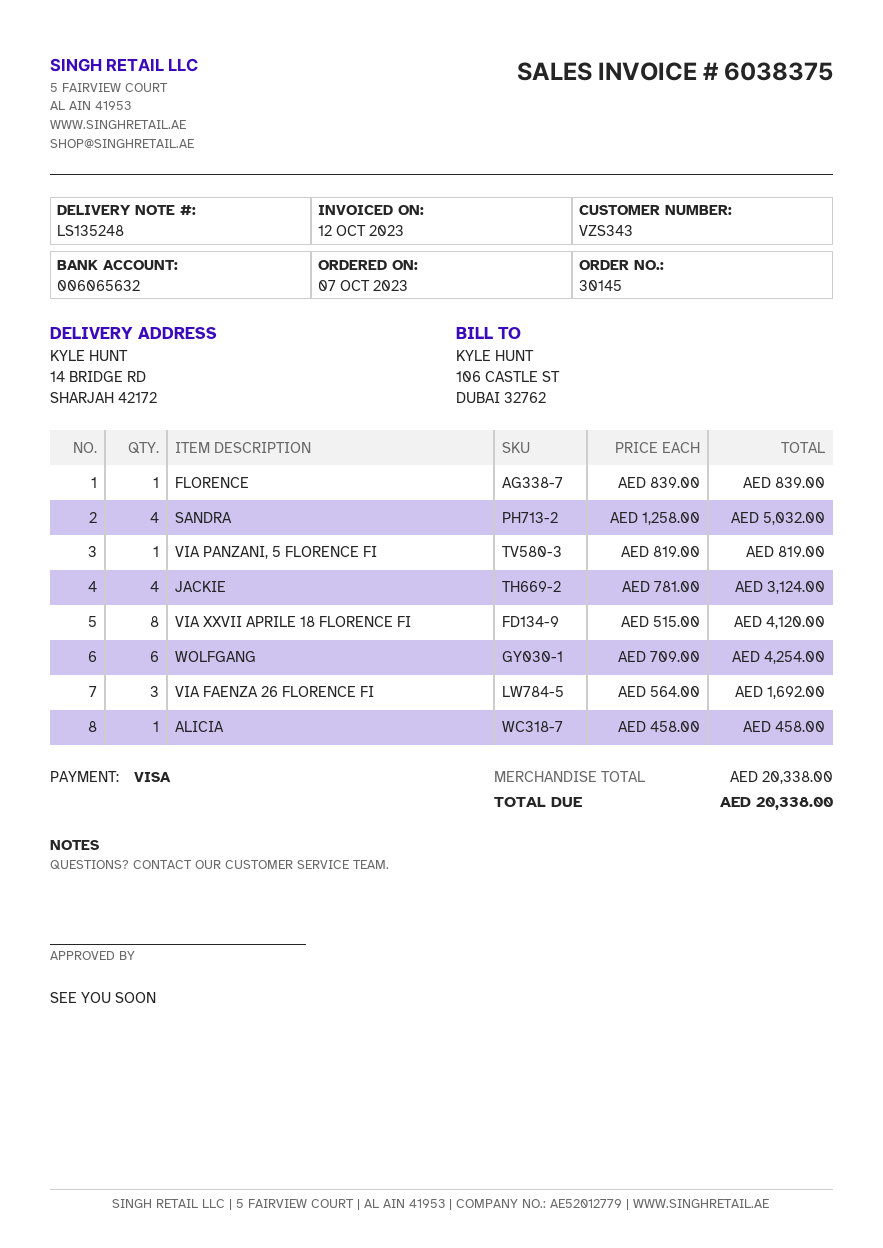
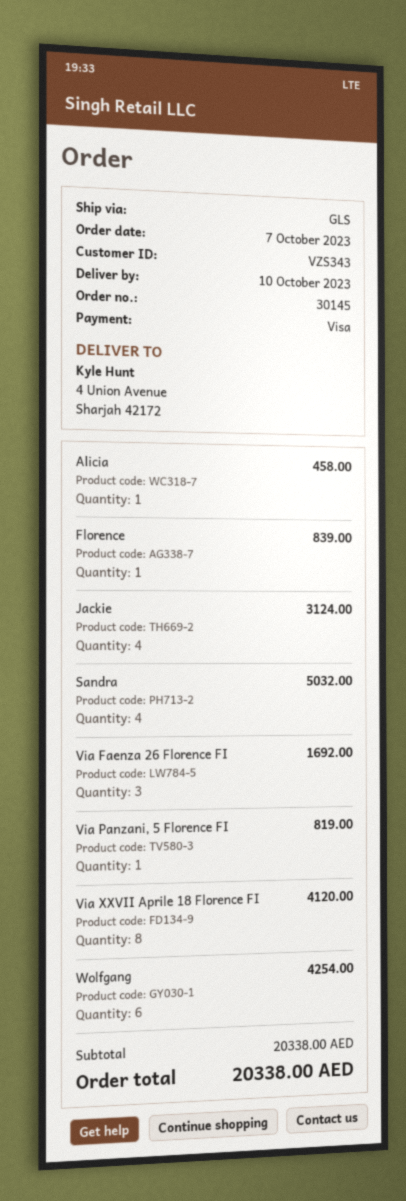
ship to: 14 BRIDGE RD, SHARJAH 42172 -> 4 Union Avenue, Sharjah 42172

